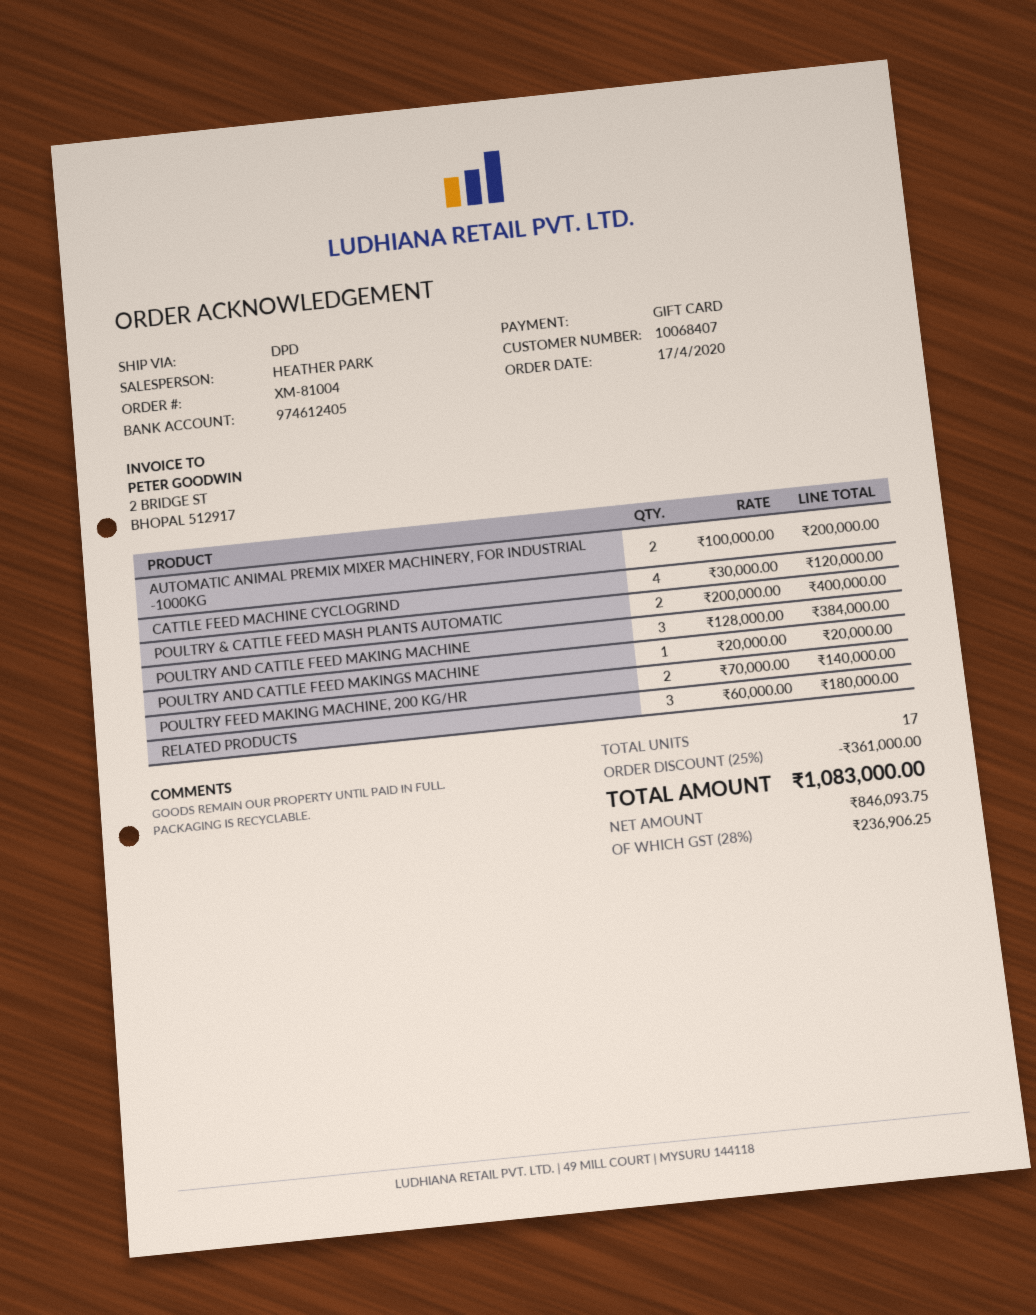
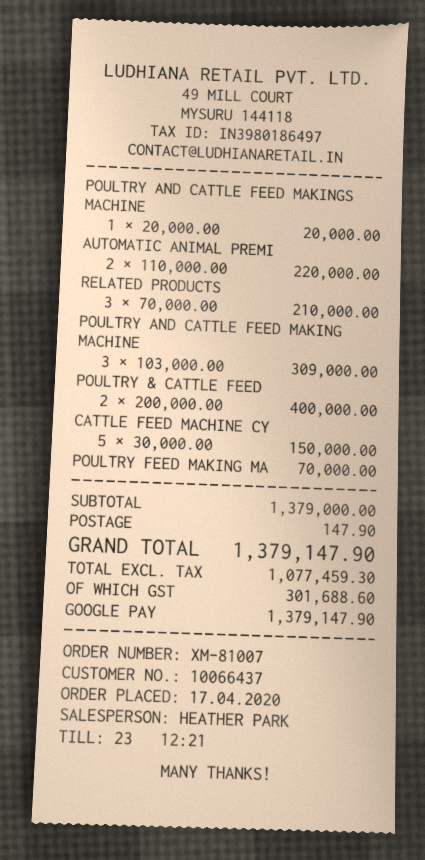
order number: XM-81004 -> XM-81007
customer number: 10068407 -> 10066437
payment method: gift card -> Google Pay
AUTOMATIC ANIMAL PREMIX MIXER MACHINERY, FOR INDUSTRIAL -1000KG: 2 x 100000.00 = 200000.00 -> 2 x 110000.00 = 220000.00
CATTLE FEED MACHINE CYCLOGRIND: 4 x 30000.00 = 120000.00 -> 5 x 30000.00 = 150000.00
POULTRY AND CATTLE FEED MAKING MACHINE: 3 x 128000.00 = 384000.00 -> 3 x 103000.00 = 309000.00
POULTRY FEED MAKING MACHINE, 200 KG/HR: 2 x 70000.00 = 140000.00 -> 1 x 70000.00 = 70000.00
RELATED PRODUCTS: 3 x 60000.00 = 180000.00 -> 3 x 70000.00 = 210000.00
discount: 25% = 361000.00 -> none
shipping: none -> 147.90
net: 846093.75 -> 1077459.30
tax: 236906.25 -> 301688.60
total: 1083000.00 -> 1379147.90

